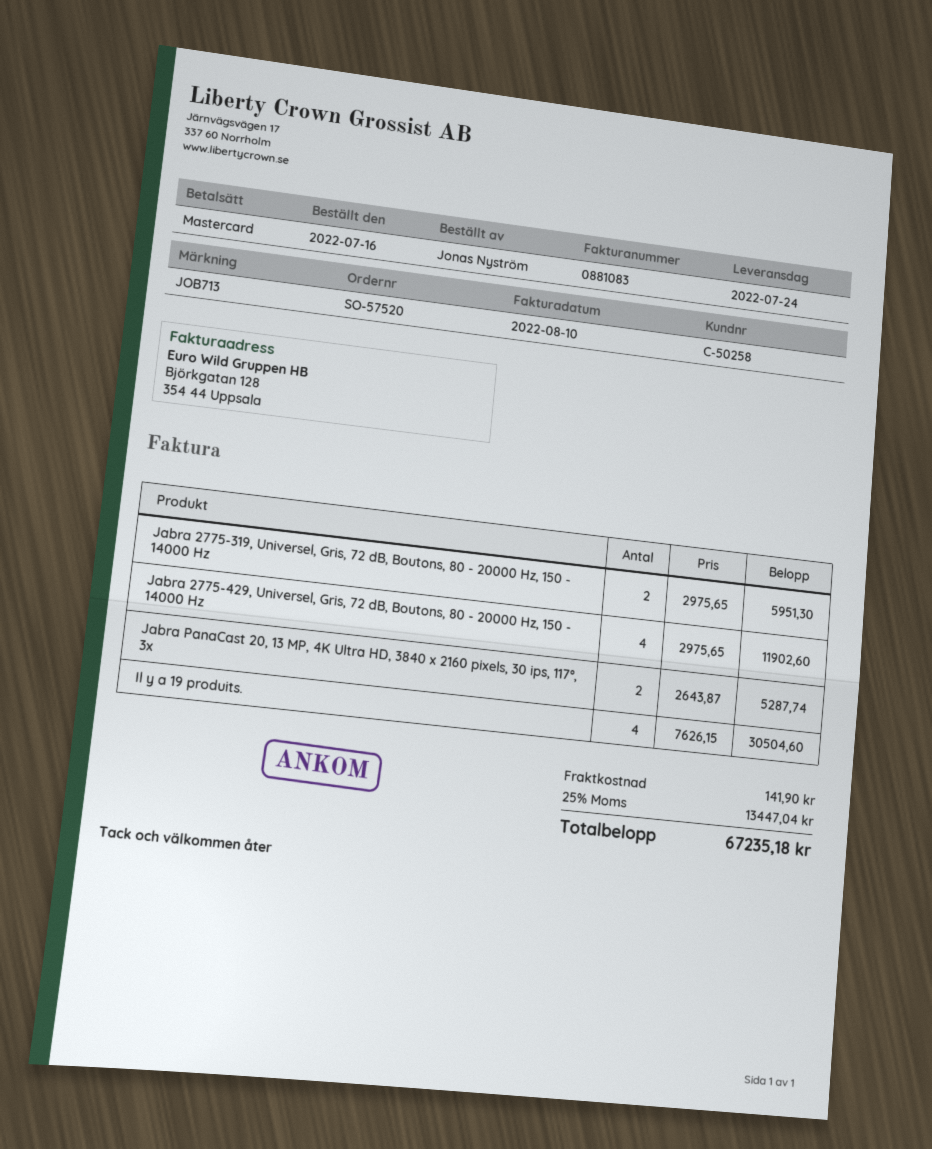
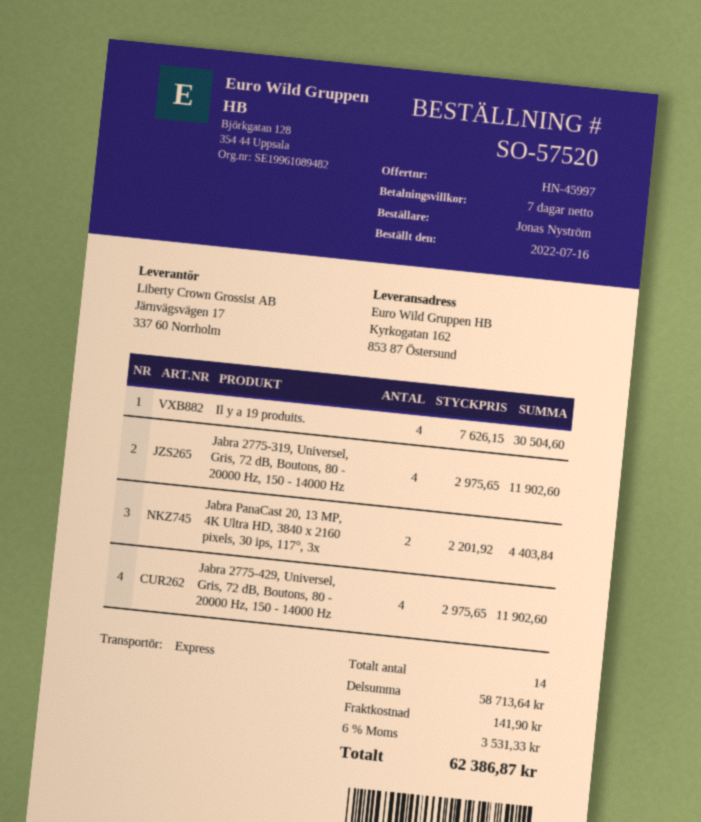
Jabra 2775-319, Universel, Gris, 72 dB, Boutons, 80 - 20000 Hz, 150 - 14000 Hz: 2 x 2975.65 = 5951.30 -> 4 x 2975.65 = 11902.60
Jabra PanaCast 20, 13 MP, 4K Ultra HD, 3840 x 2160 pixels, 30 ips, 117°, 3x: 2 x 2643.87 = 5287.74 -> 2 x 2201.92 = 4403.84
tax: 25% = 13447.04 -> 6% = 3531.33
total: 67235.18 -> 62386.87

